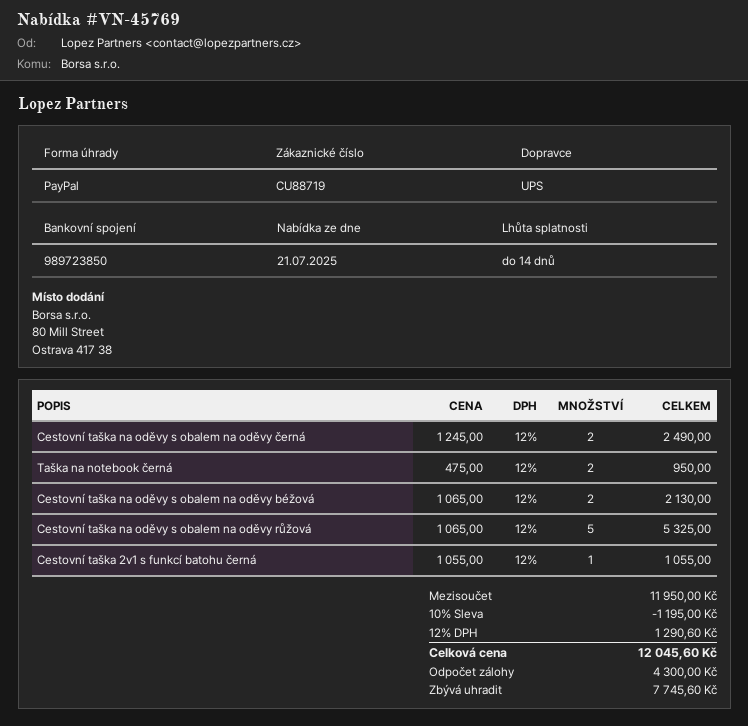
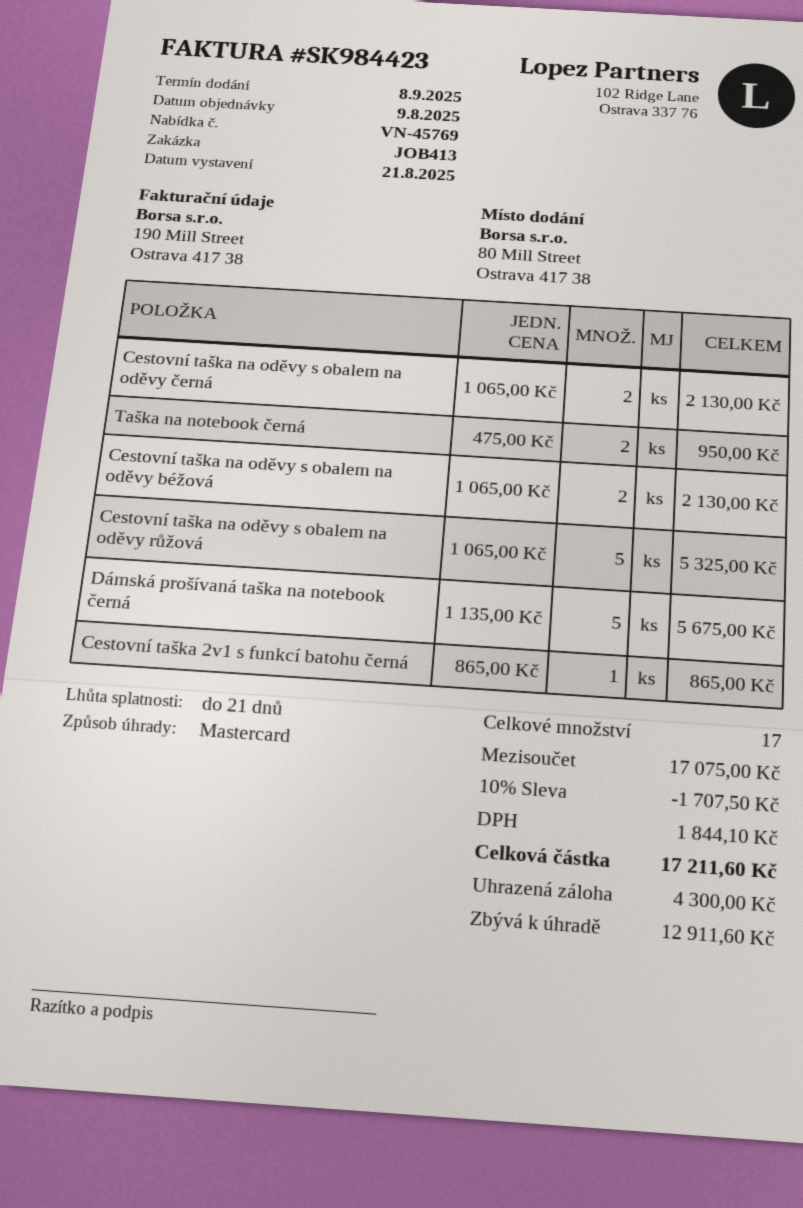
payment terms: 14 days -> 21 days
payment method: PayPal -> Mastercard
Cestovní taška na oděvy s obalem na oděvy černá: 2 x 1245.00 = 2490.00 -> 2 x 1065.00 = 2130.00
Cestovní taška 2v1 s funkcí batohu černá: 1 x 1055.00 = 1055.00 -> 1 x 865.00 = 865.00
Dámská prošívaná taška na notebook černá: none -> 5 x 1135.00 = 5675.00
subtotal: 11950.00 -> 17075.00
discount: 10% = 1195.00 -> 10% = 1707.50
tax: 1290.60 -> 1844.10
total: 12045.60 -> 17211.60
balance: 7745.60 -> 12911.60

